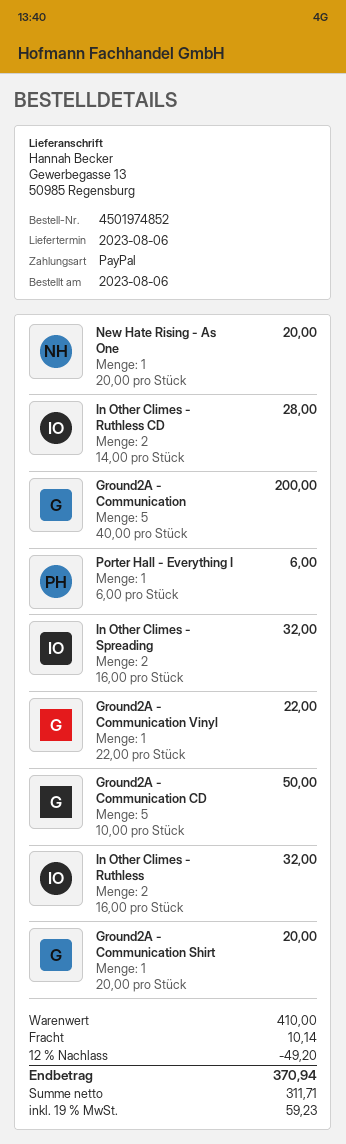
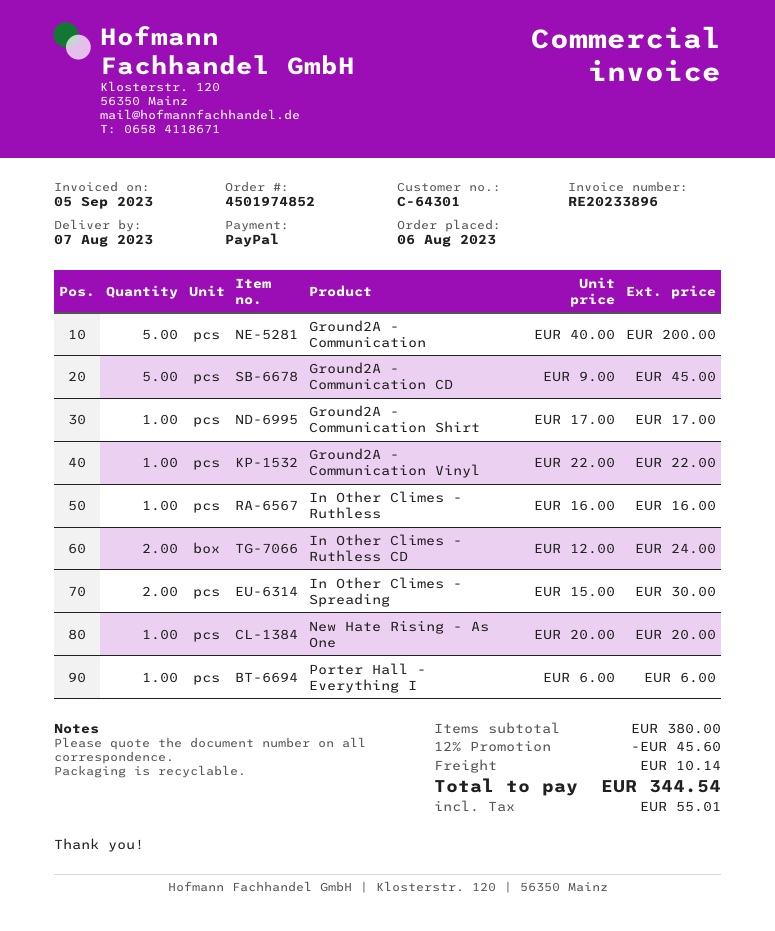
delivery date: 2023-08-06 -> 2023-08-07
In Other Climes - Ruthless CD: 2 x 14.00 = 28.00 -> 2 x 12.00 = 24.00
In Other Climes - Spreading: 2 x 16.00 = 32.00 -> 2 x 15.00 = 30.00
Ground2A - Communication CD: 5 x 10.00 = 50.00 -> 5 x 9.00 = 45.00
In Other Climes - Ruthless: 2 x 16.00 = 32.00 -> 1 x 16.00 = 16.00
Ground2A - Communication Shirt: 1 x 20.00 = 20.00 -> 1 x 17.00 = 17.00
subtotal: 410.00 -> 380.00
discount: 12% = 49.20 -> 12% = 45.60
tax: 59.23 -> 55.01
total: 370.94 -> 344.54

